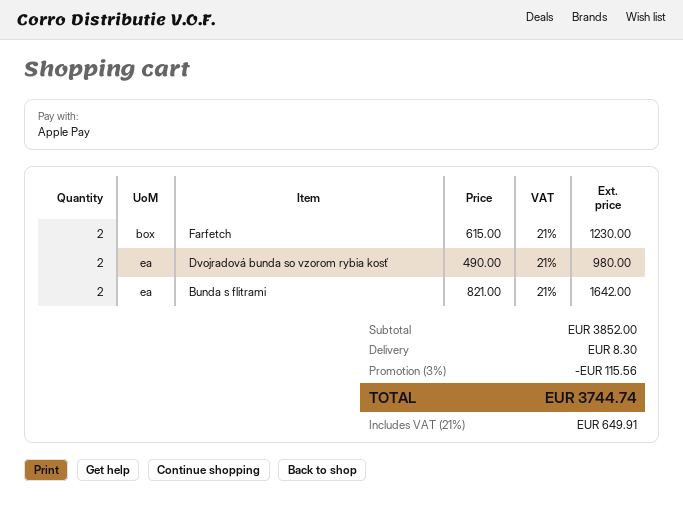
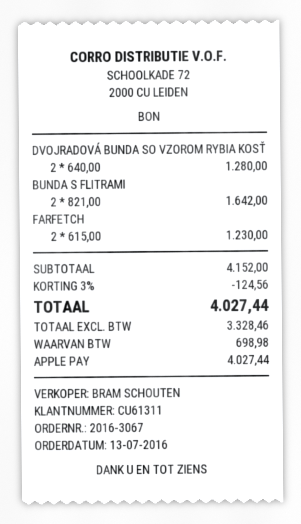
Dvojradová bunda so vzorom rybia kosť: 2 x 490.00 = 980.00 -> 2 x 640.00 = 1280.00
subtotal: 3852.00 -> 4152.00
discount: 3% = 115.56 -> 3% = 124.56
shipping: 8.30 -> none
tax: 649.91 -> 698.98
total: 3744.74 -> 4027.44

